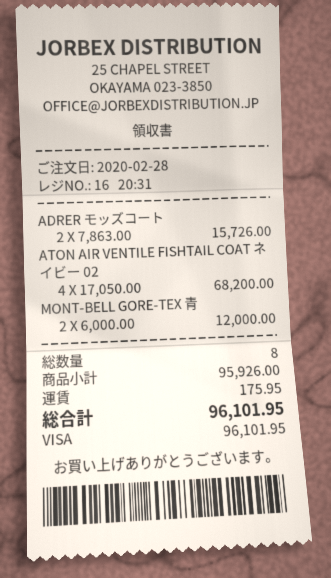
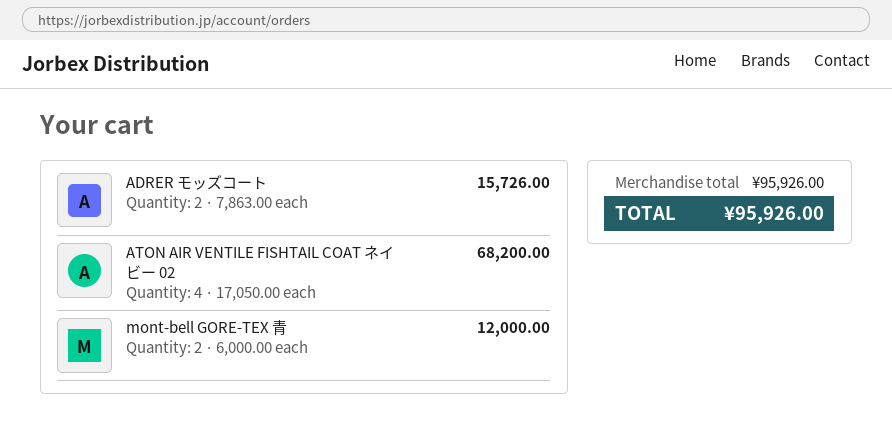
shipping: 175.95 -> none
total: 96101.95 -> 95926.00

